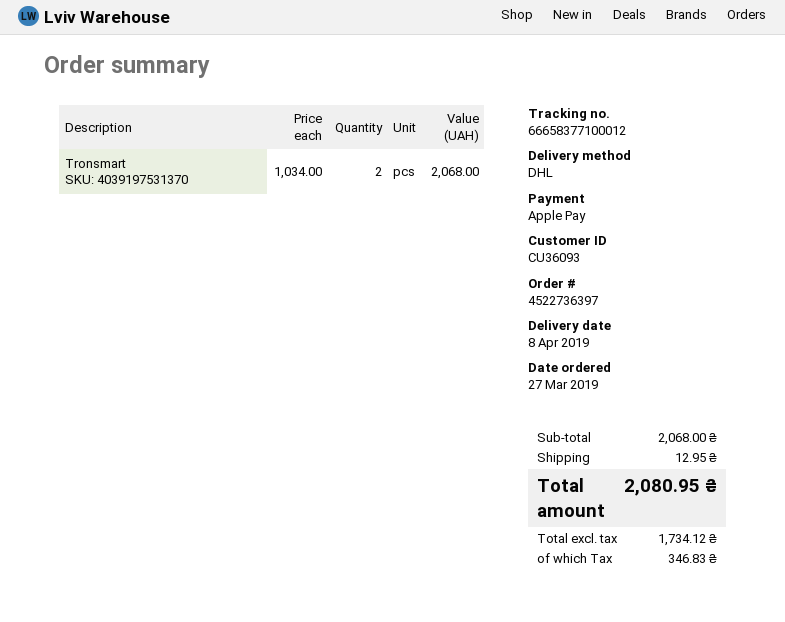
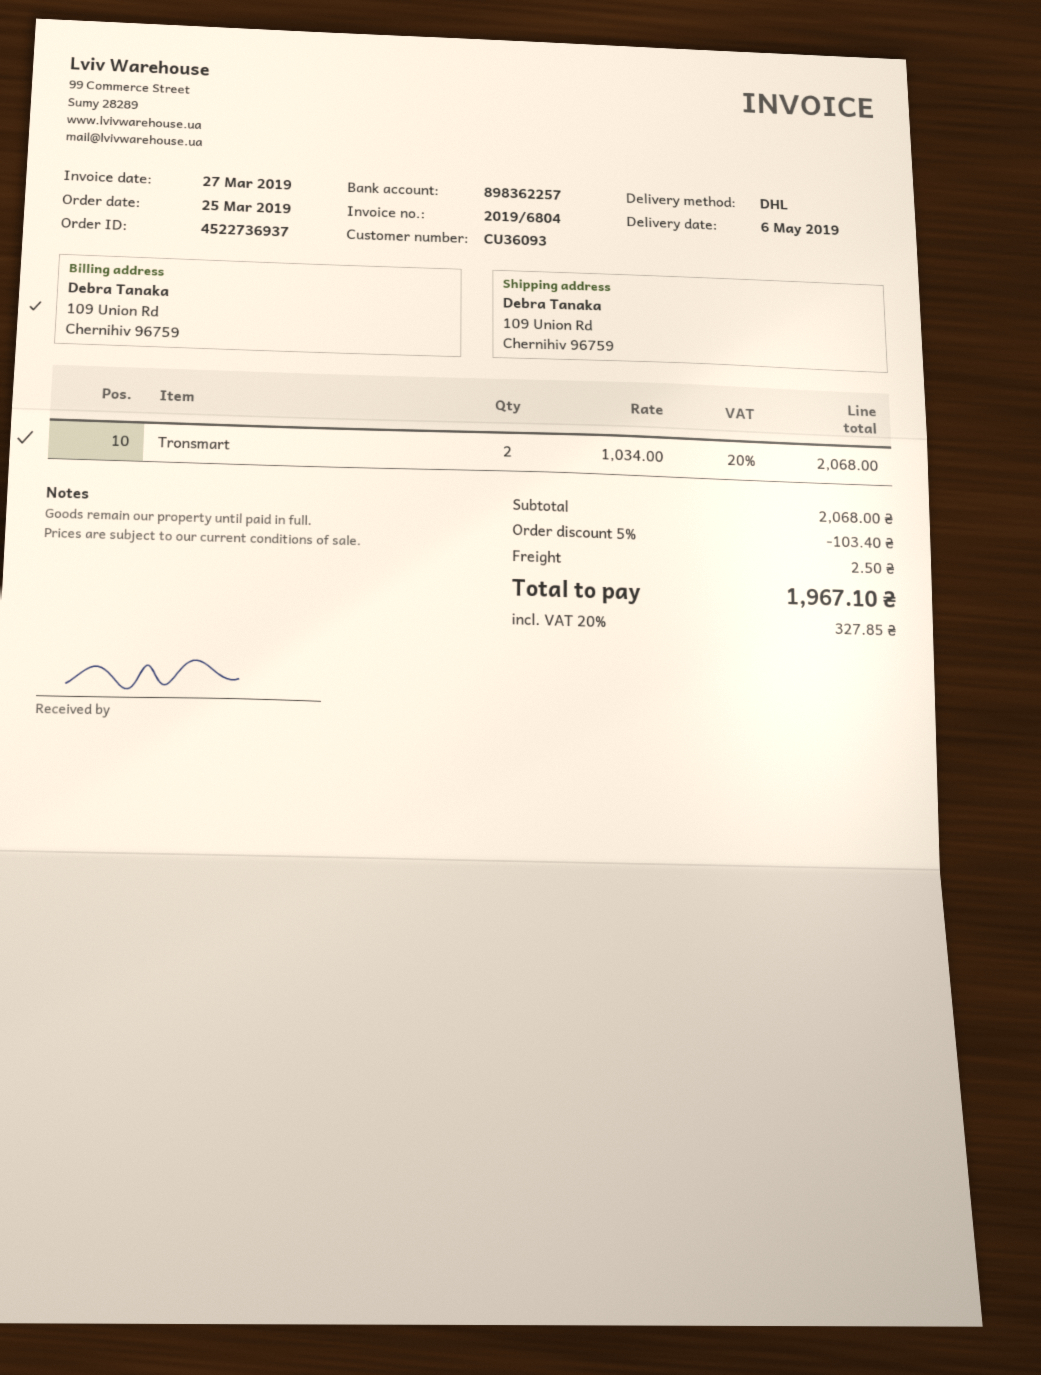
order number: 4522736397 -> 4522736937
order date: 2019-03-27 -> 2019-03-25
delivery date: 2019-04-08 -> 2019-05-06
discount: none -> 5% = 103.40
shipping: 12.95 -> 2.50
tax: 346.83 -> 327.85
total: 2080.95 -> 1967.10

